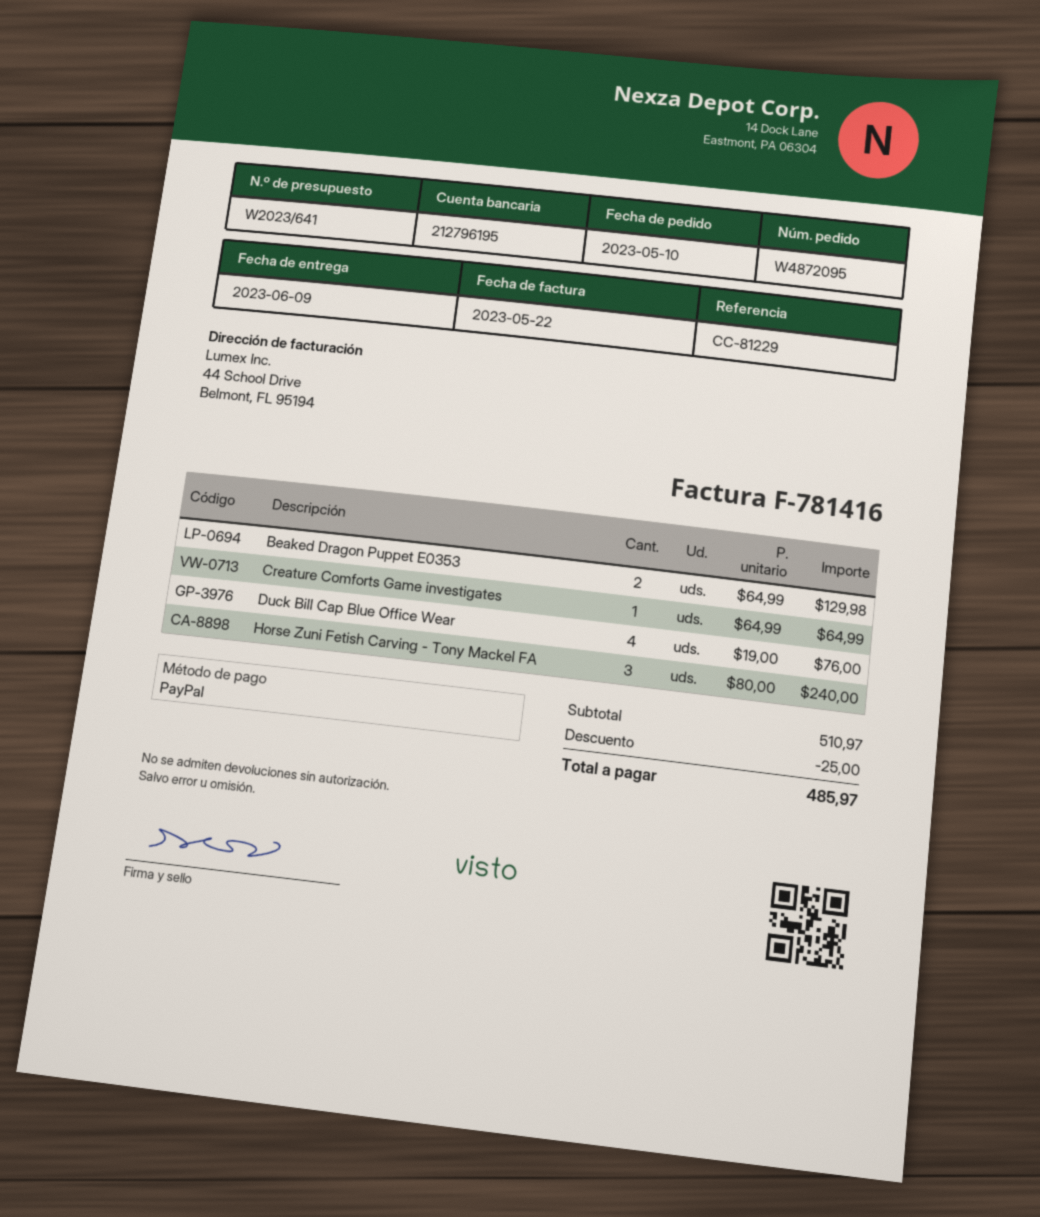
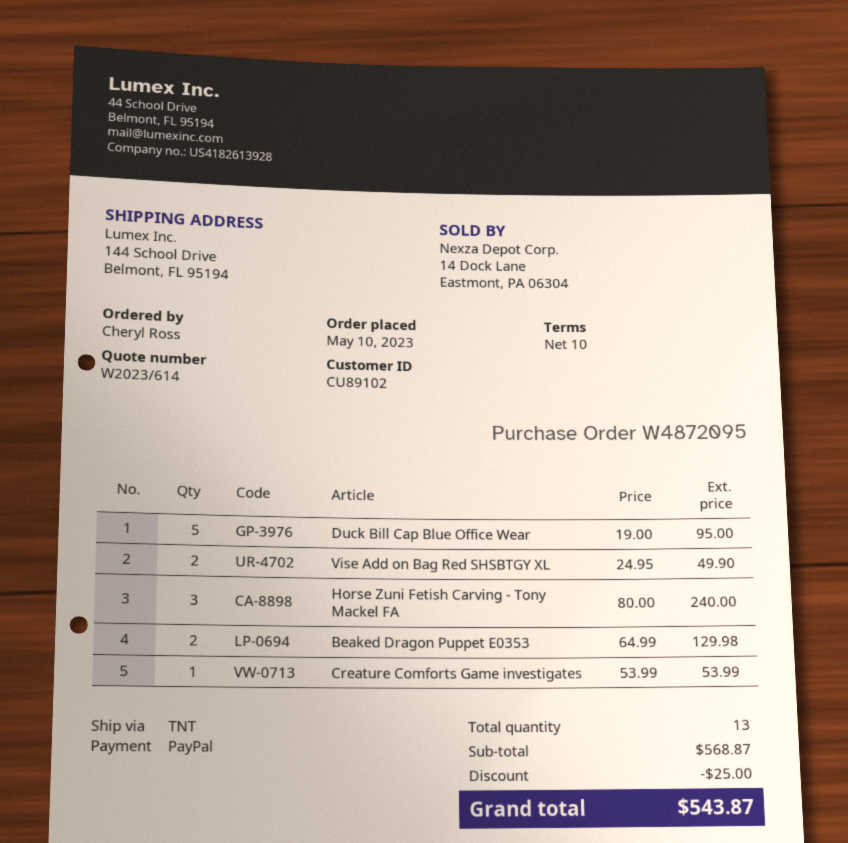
quote number: W2023/641 -> W2023/614
Creature Comforts Game investigates: 1 x 64.99 = 64.99 -> 1 x 53.99 = 53.99
Duck Bill Cap Blue Office Wear: 4 x 19.00 = 76.00 -> 5 x 19.00 = 95.00
Vise Add on Bag Red SHSBTGY XL: none -> 2 x 24.95 = 49.90
subtotal: 510.97 -> 568.87
total: 485.97 -> 543.87

